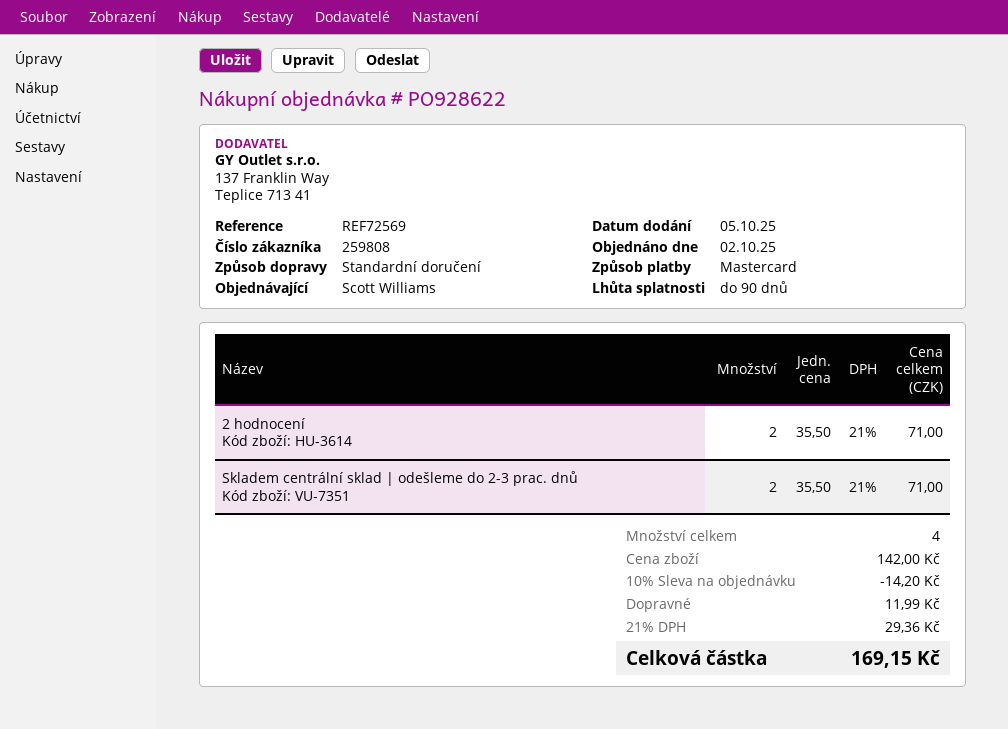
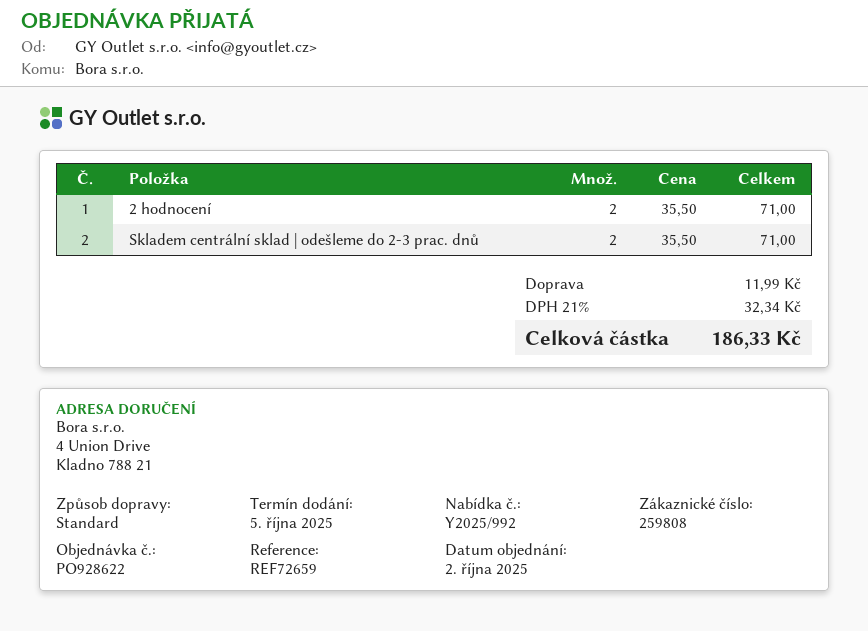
reference: REF72569 -> REF72659
discount: 10% = 14.20 -> none
tax: 21% = 29.36 -> 21% = 32.34
total: 169.15 -> 186.33

